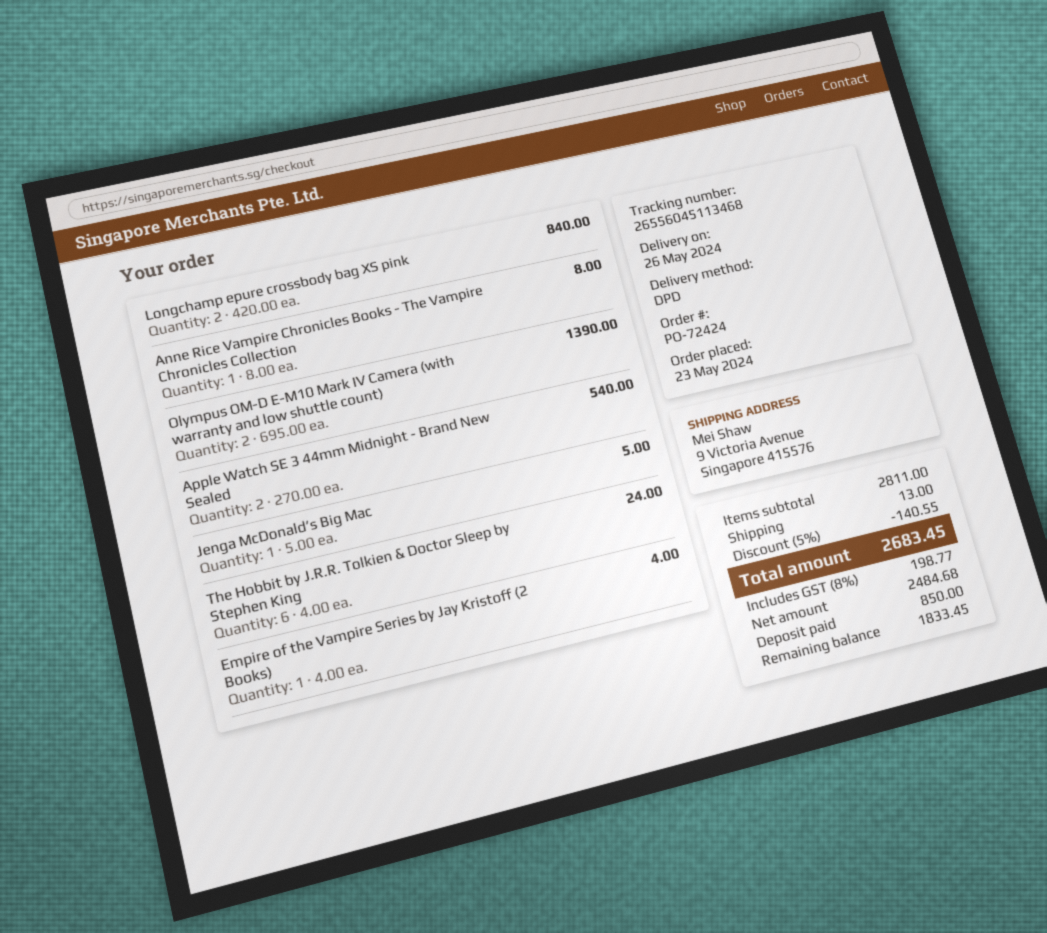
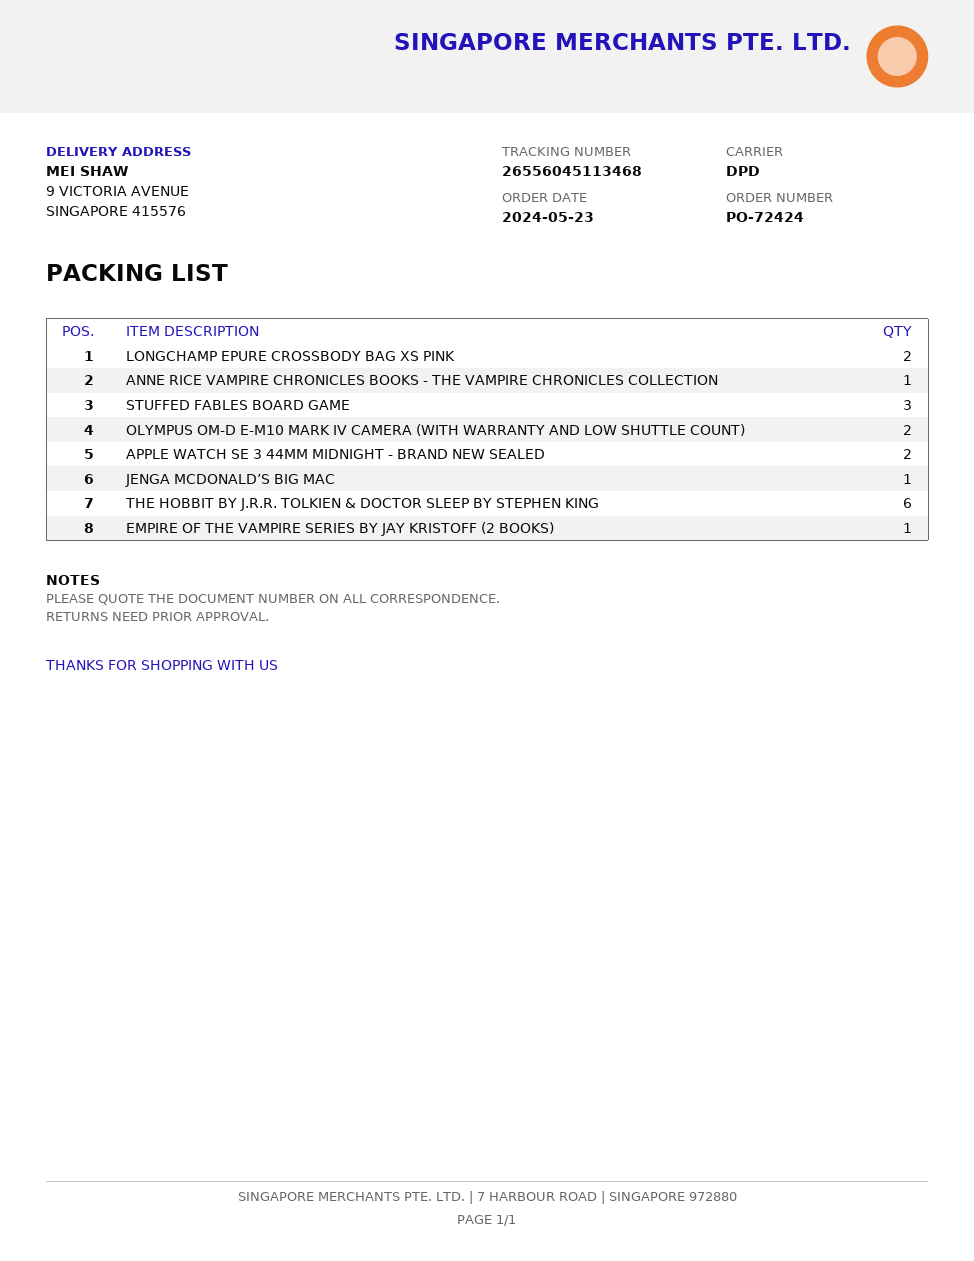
STUFFED FABLES BOARD GAME: none -> 3

